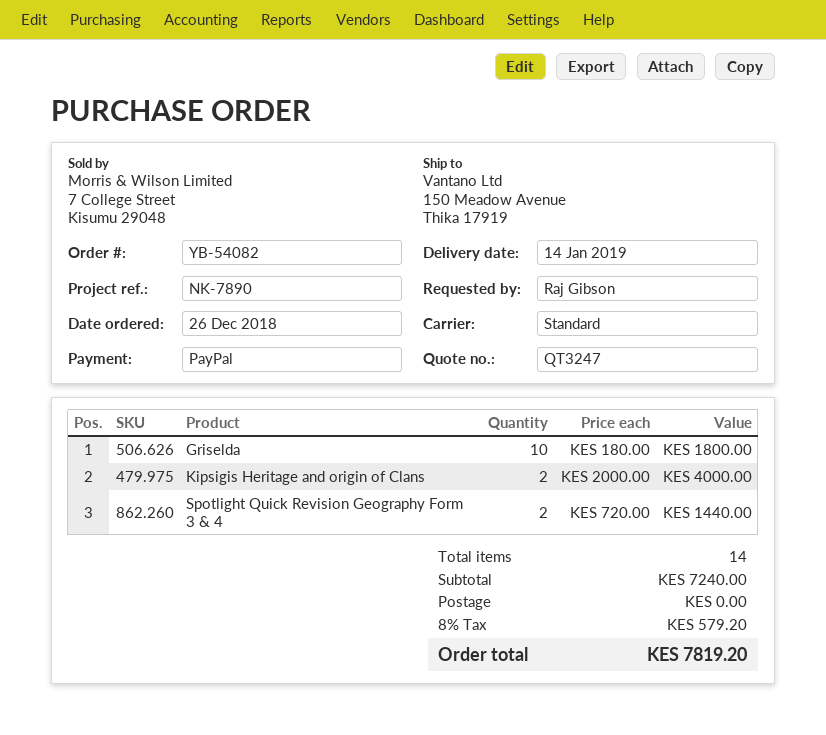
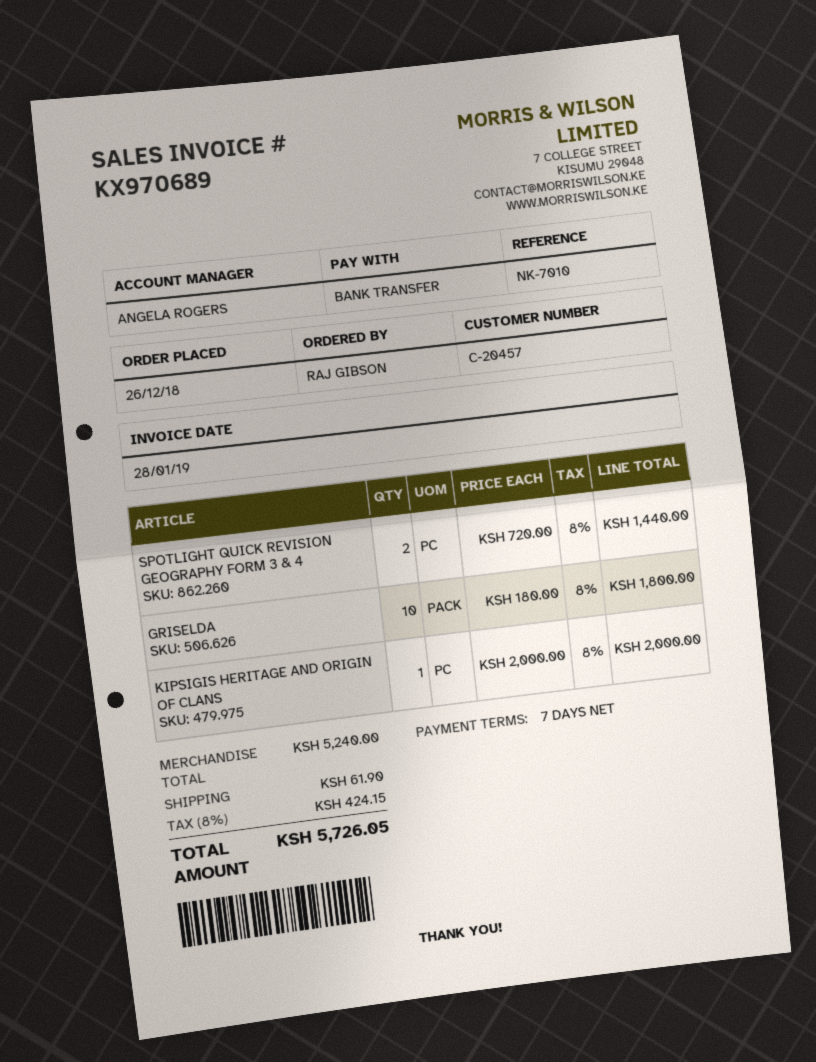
reference: NK-7890 -> NK-7010
payment method: PayPal -> bank transfer
Kipsigis Heritage and origin of Clans: 2 x 2000.00 = 4000.00 -> 1 x 2000.00 = 2000.00
subtotal: 7240.00 -> 5240.00
shipping: 0.00 -> 61.90
tax: 8% = 579.20 -> 8% = 424.15
total: 7819.20 -> 5726.05

